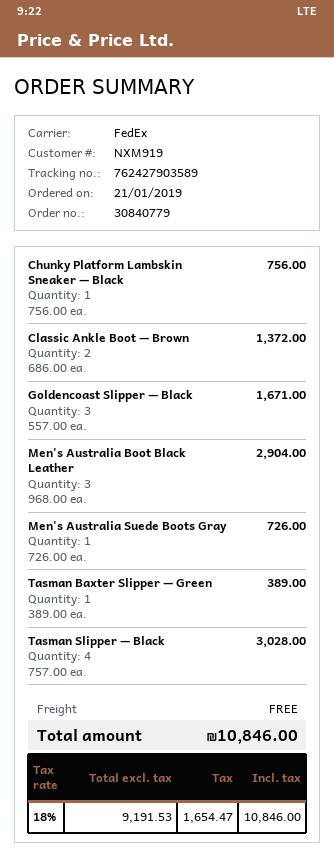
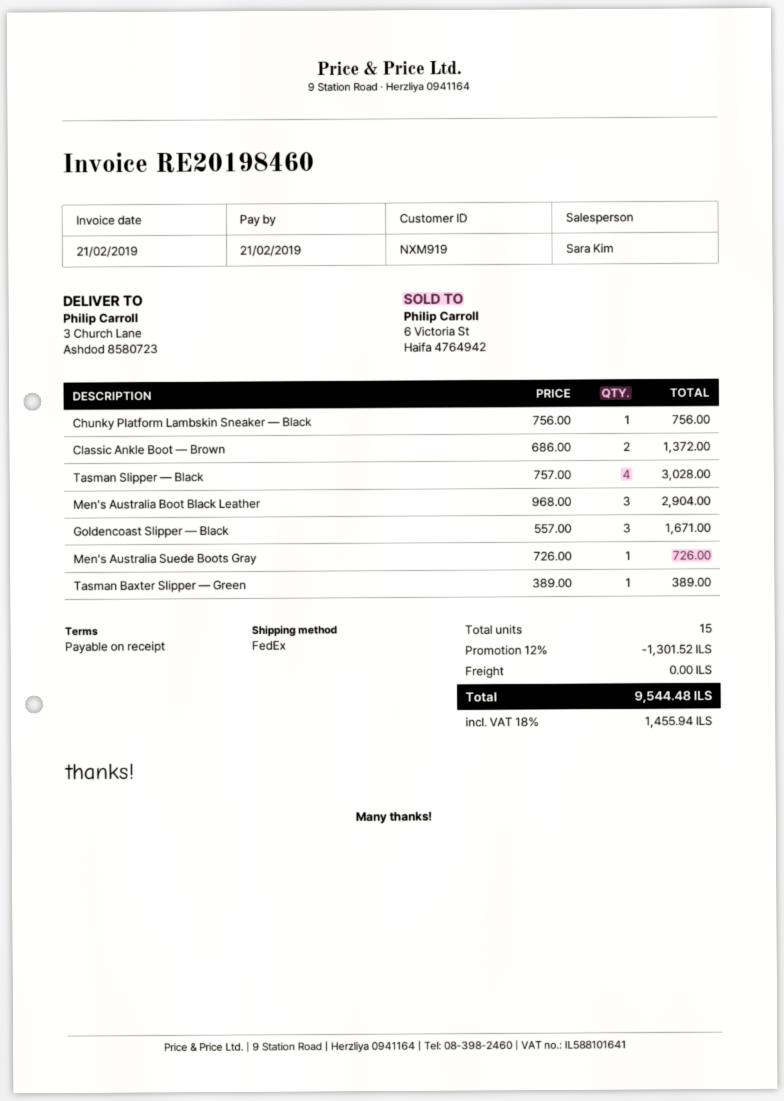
discount: none -> 12% = 1301.52
tax: 18% = 1654.47 -> 18% = 1455.94
total: 10846.00 -> 9544.48

